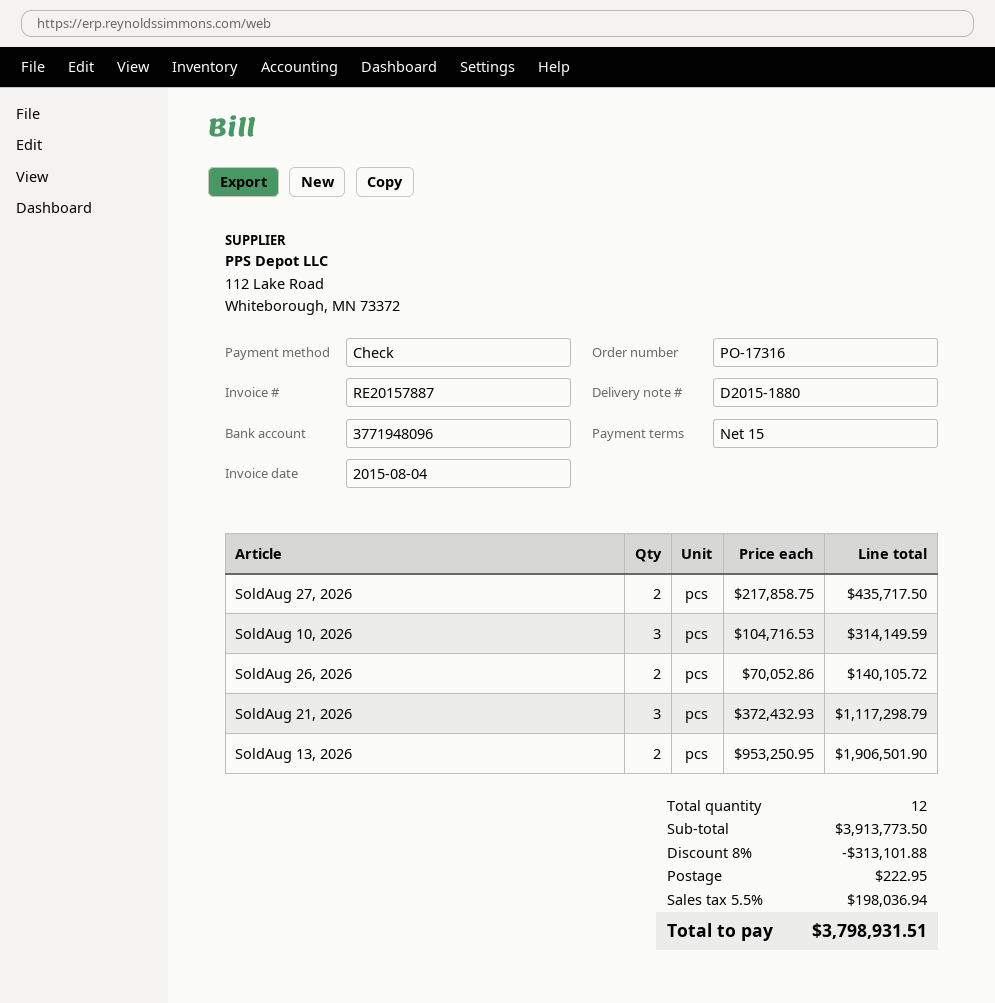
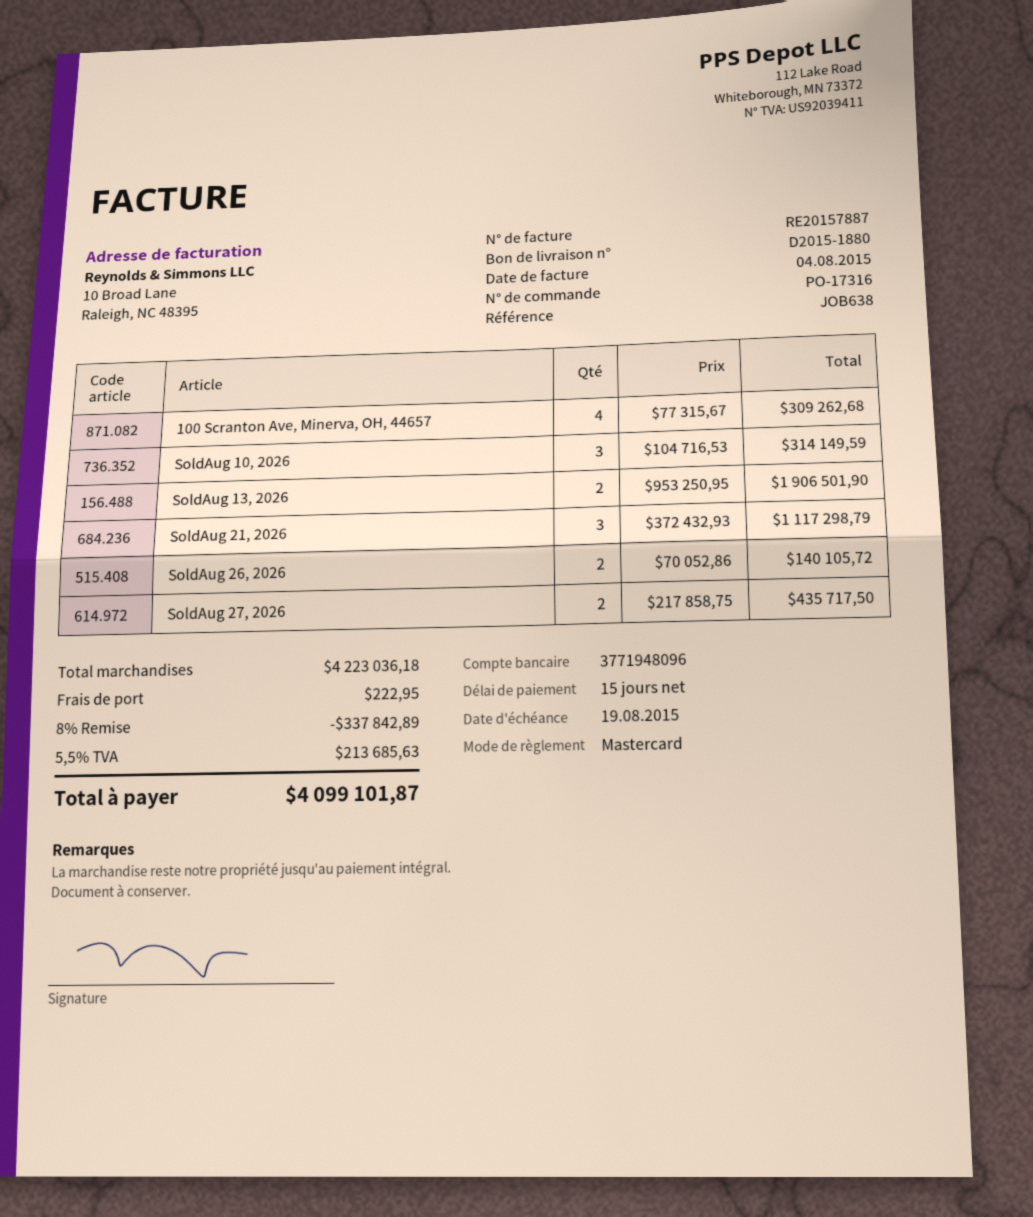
payment method: cheque -> Mastercard
100 Scranton Ave, Minerva, OH, 44657: none -> 4 x 77315.67 = 309262.68
subtotal: 3913773.50 -> 4223036.18
discount: 8% = 313101.88 -> 8% = 337842.89
tax: 5.5% = 198036.94 -> 5.5% = 213685.63
total: 3798931.51 -> 4099101.87

